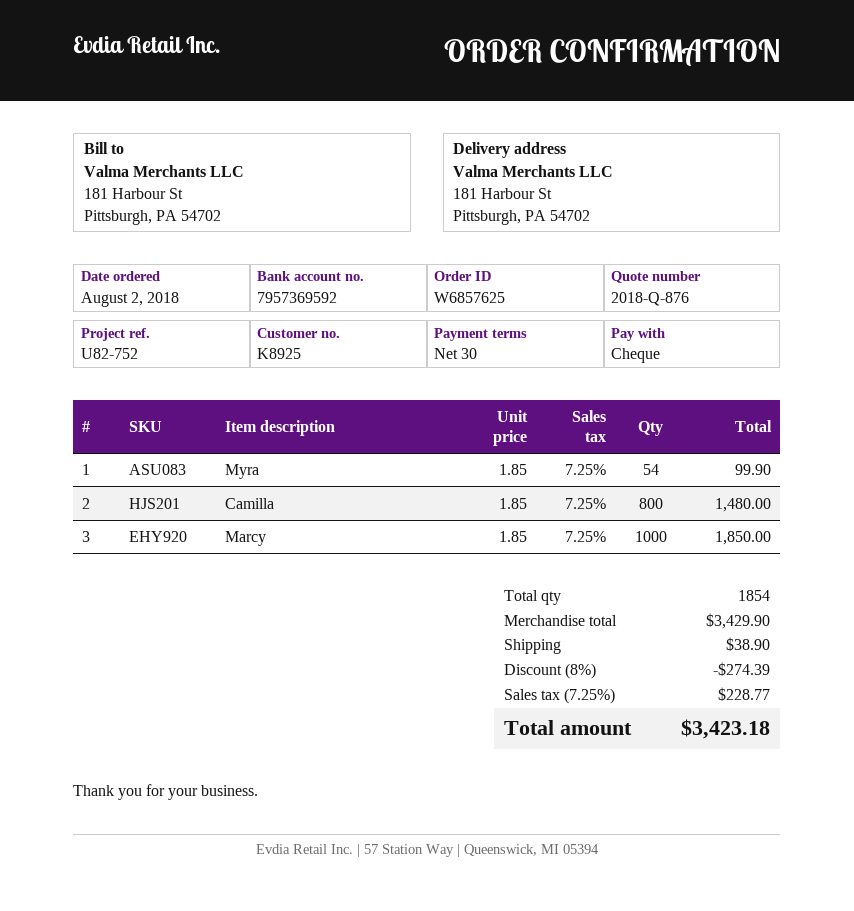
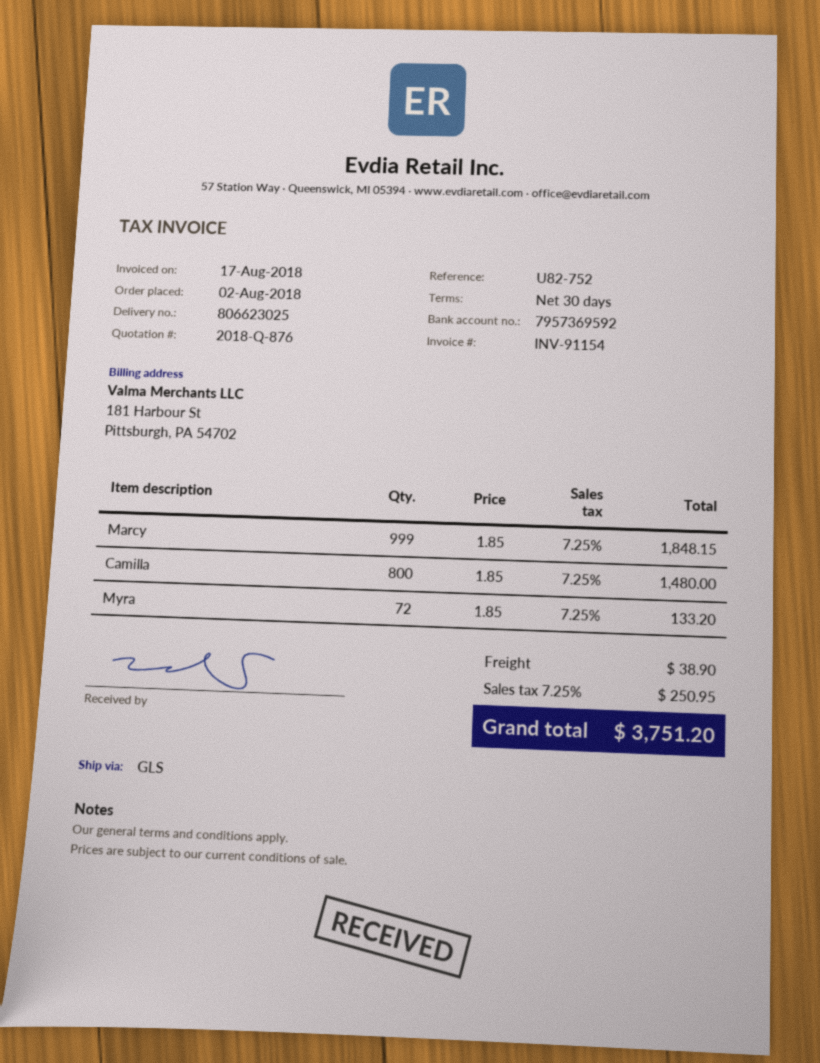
Myra: 54 x 1.85 = 99.90 -> 72 x 1.85 = 133.20
Marcy: 1000 x 1.85 = 1850.00 -> 999 x 1.85 = 1848.15
discount: 8% = 274.39 -> none
tax: 7.25% = 228.77 -> 7.25% = 250.95
total: 3423.18 -> 3751.20

